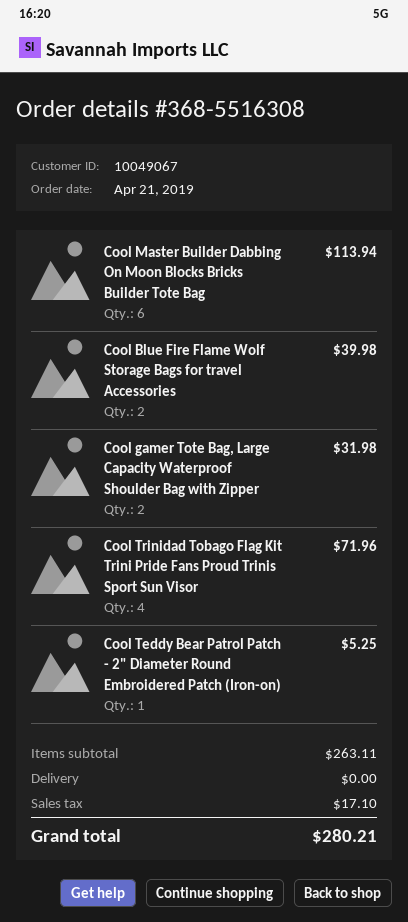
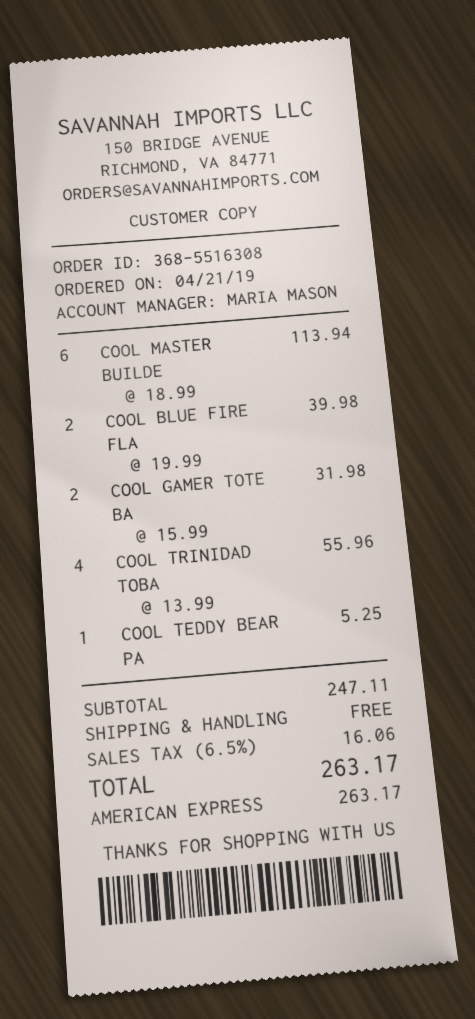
Cool Trinidad Tobago Flag Kit Trini Pride Fans Proud Trinis Sport Sun Visor: 4 for 71.96 -> 4 for 55.96
subtotal: 263.11 -> 247.11
tax: 17.10 -> 16.06
total: 280.21 -> 263.17

